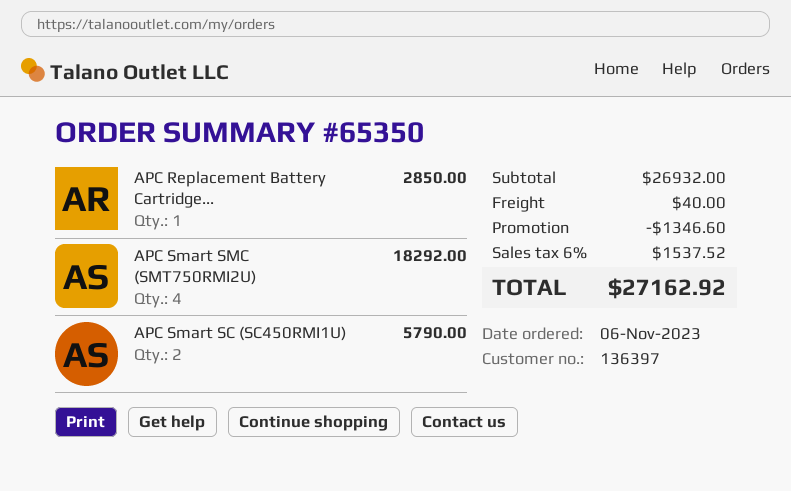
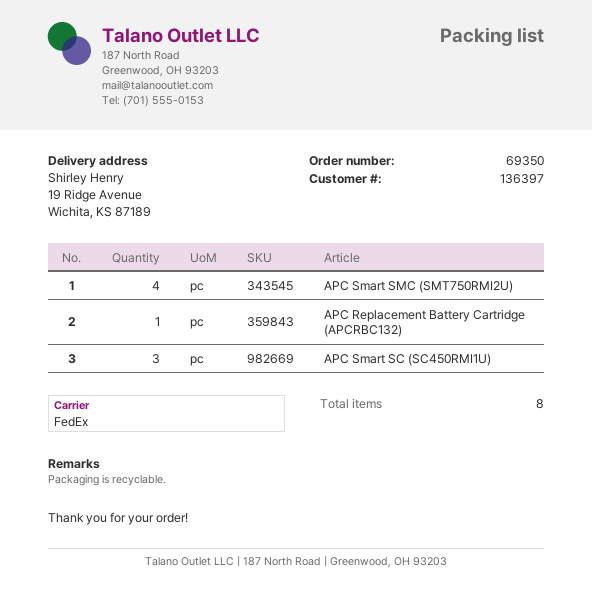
order number: 65350 -> 69350
APC Smart SC (SC450RMI1U): 2 -> 3

